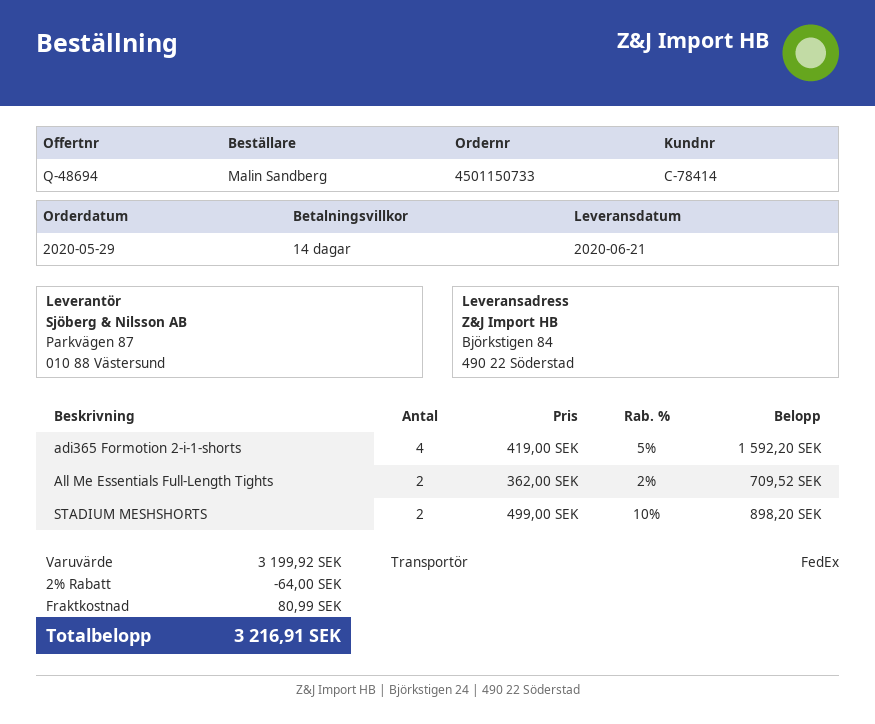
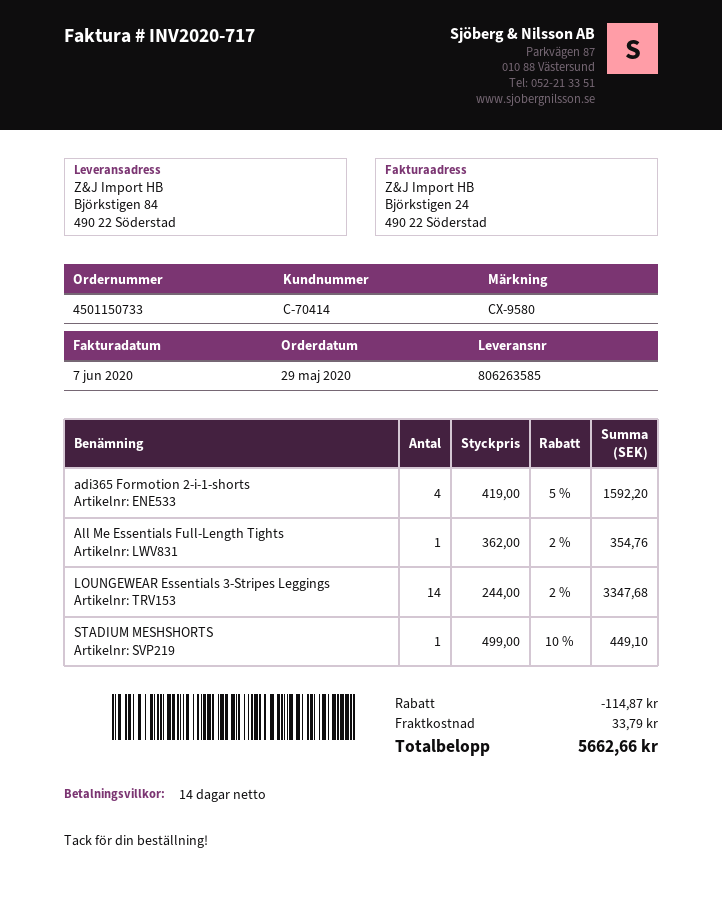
customer number: C-78414 -> C-70414
All Me Essentials Full-Length Tights: 2 x 362.00 - 2% = 709.52 -> 1 x 362.00 - 2% = 354.76
STADIUM MESHSHORTS: 2 x 499.00 - 10% = 898.20 -> 1 x 499.00 - 10% = 449.10
LOUNGEWEAR Essentials 3-Stripes Leggings: none -> 14 x 244.00 - 2% = 3347.68
discount: 64.00 -> 114.87
shipping: 80.99 -> 33.79
total: 3216.91 -> 5662.66

